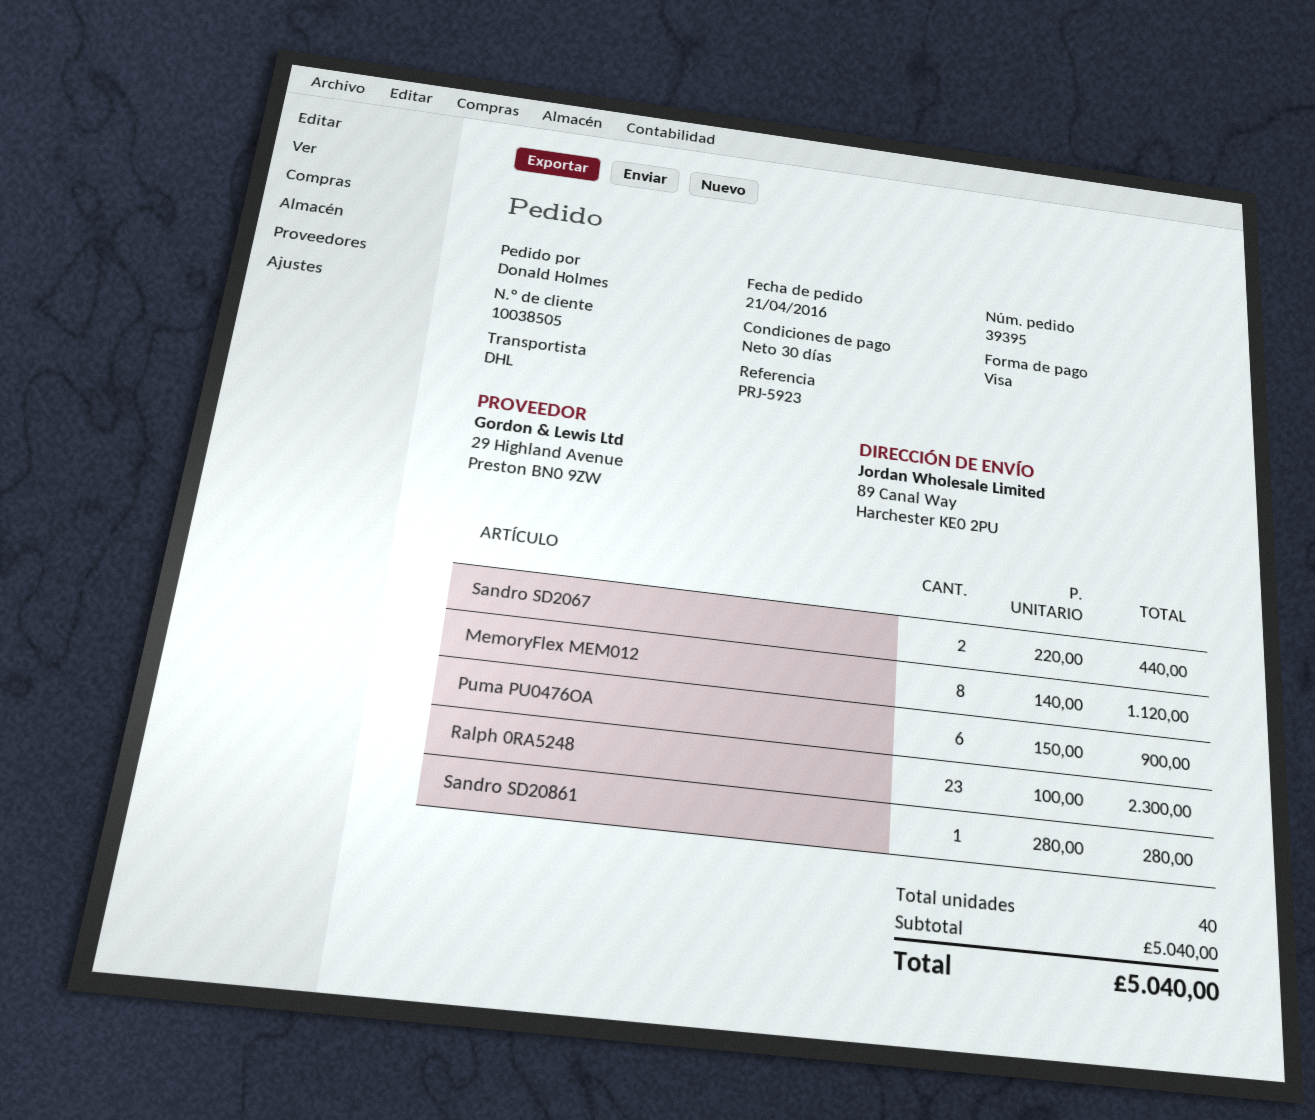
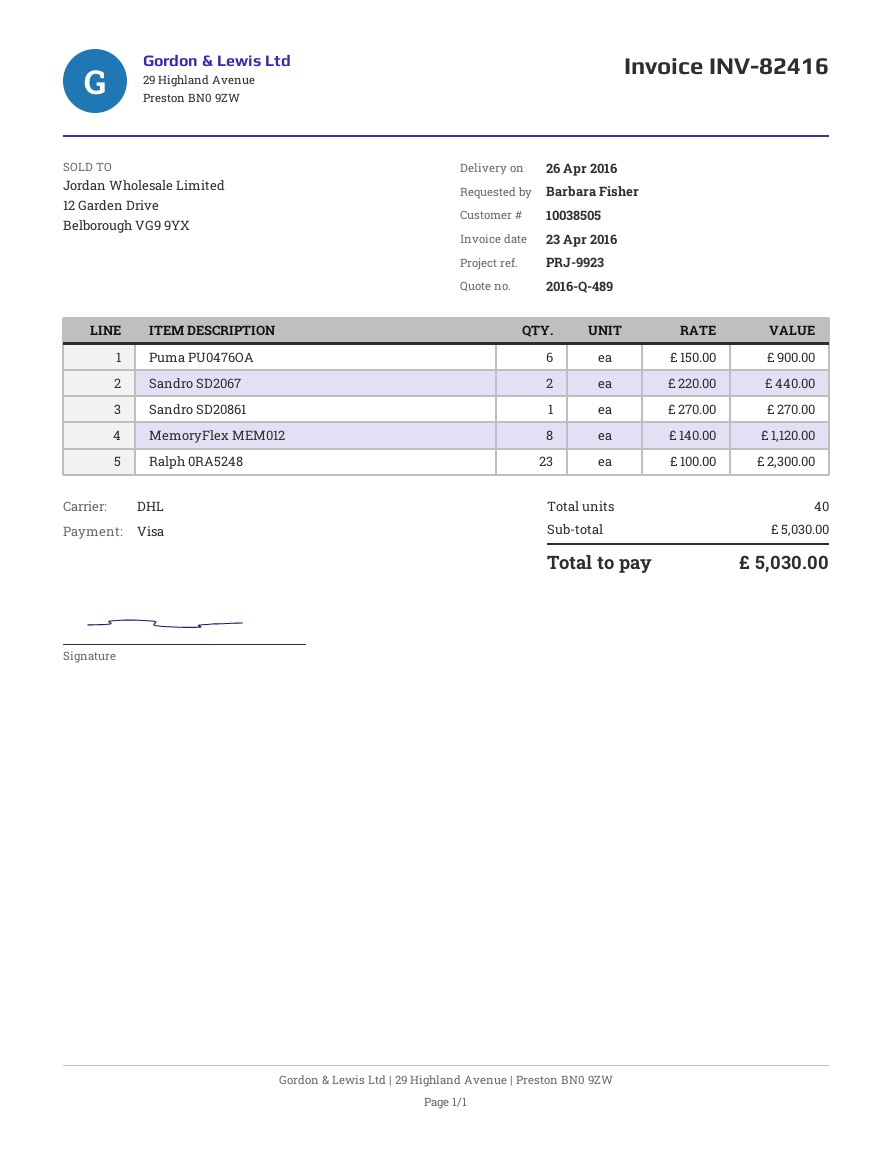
reference: PRJ-5923 -> PRJ-9923
ordered by: Donald Holmes -> Barbara Fisher
Sandro SD20861: 1 x 280.00 = 280.00 -> 1 x 270.00 = 270.00
subtotal: 5040.00 -> 5030.00
total: 5040.00 -> 5030.00

